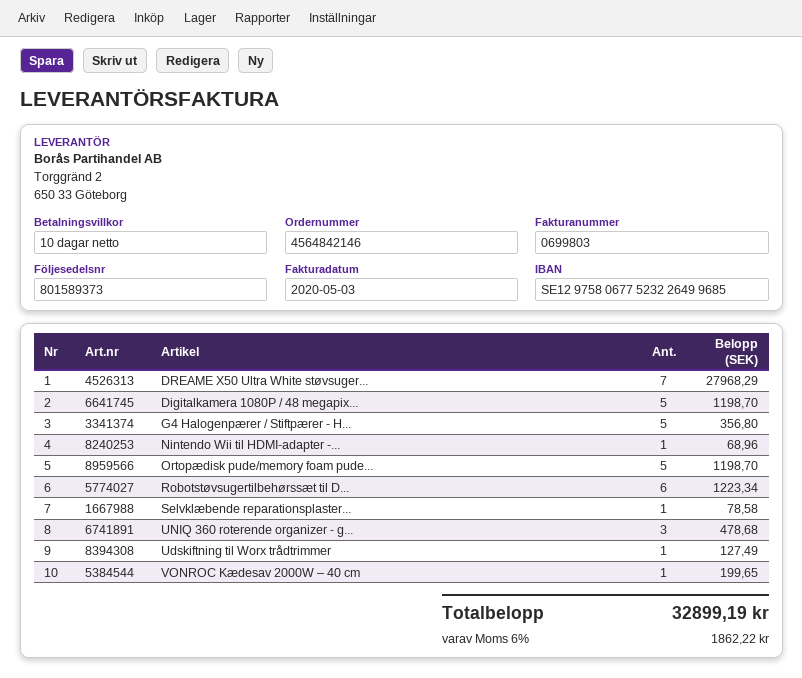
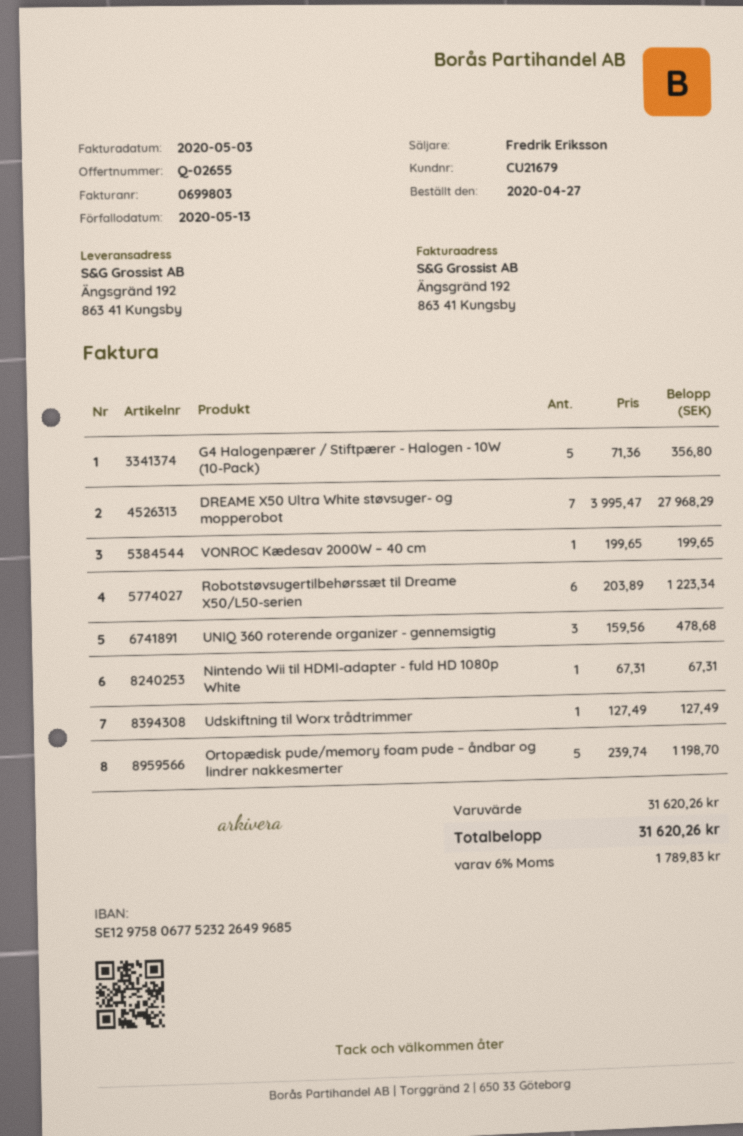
Digitalkamera 1080P / 48 megapix...: 5 for 1198.70 -> none
Nintendo Wii til HDMI-adapter -...: 1 for 68.96 -> 1 for 67.31
Selvklæbende reparationsplaster...: 1 for 78.58 -> none
tax: 6% = 1862.22 -> 6% = 1789.83
total: 32899.19 -> 31620.26

